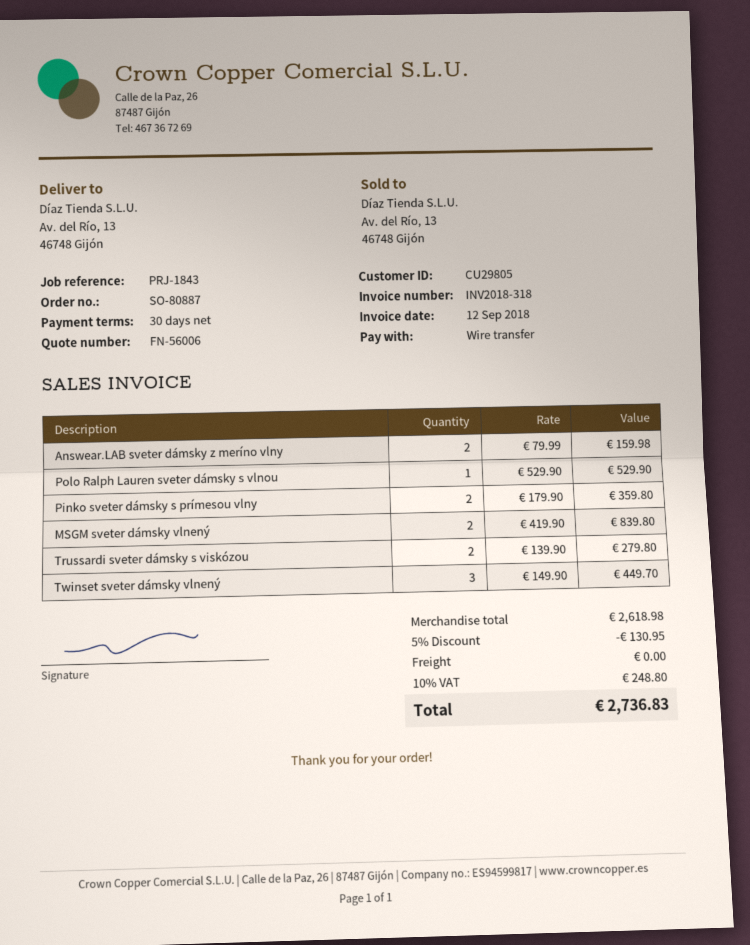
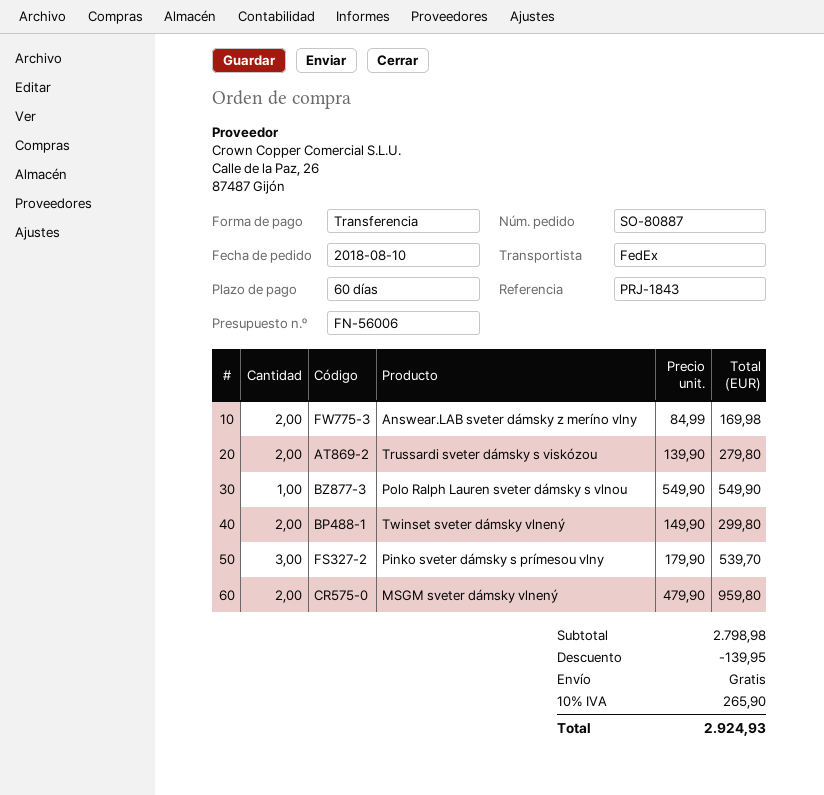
payment terms: 30 days -> 60 days
Answear.LAB sveter dámsky z meríno vlny: 2 x 79.99 = 159.98 -> 2 x 84.99 = 169.98
Polo Ralph Lauren sveter dámsky s vlnou: 1 x 529.90 = 529.90 -> 1 x 549.90 = 549.90
Pinko sveter dámsky s prímesou vlny: 2 x 179.90 = 359.80 -> 3 x 179.90 = 539.70
MSGM sveter dámsky vlnený: 2 x 419.90 = 839.80 -> 2 x 479.90 = 959.80
Twinset sveter dámsky vlnený: 3 x 149.90 = 449.70 -> 2 x 149.90 = 299.80
subtotal: 2618.98 -> 2798.98
discount: 130.95 -> 139.95
tax: 10% = 248.80 -> 10% = 265.90
total: 2736.83 -> 2924.93

